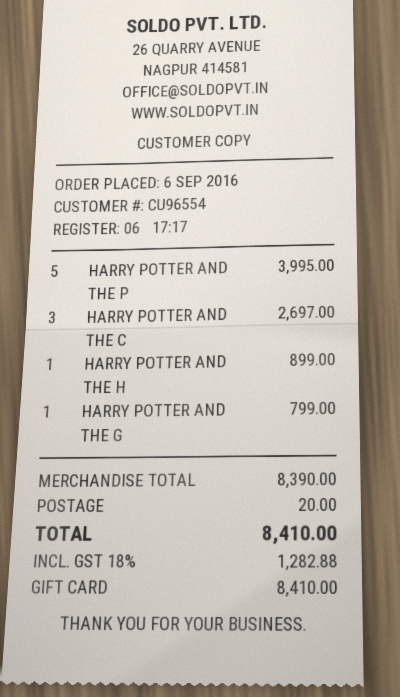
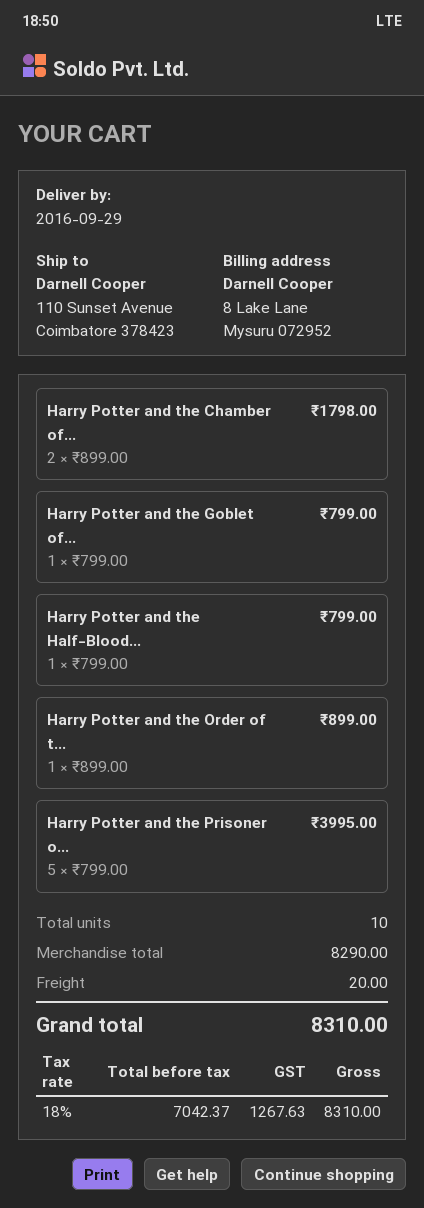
HARRY POTTER AND THE C: 3 for 2697.00 -> 2 for 1798.00
HARRY POTTER AND THE H: 1 for 899.00 -> 1 for 799.00
Harry Potter and the Order of t...: none -> 1 for 899.00
subtotal: 8390.00 -> 8290.00
tax: 18% = 1282.88 -> 18% = 1267.63
total: 8410.00 -> 8310.00

